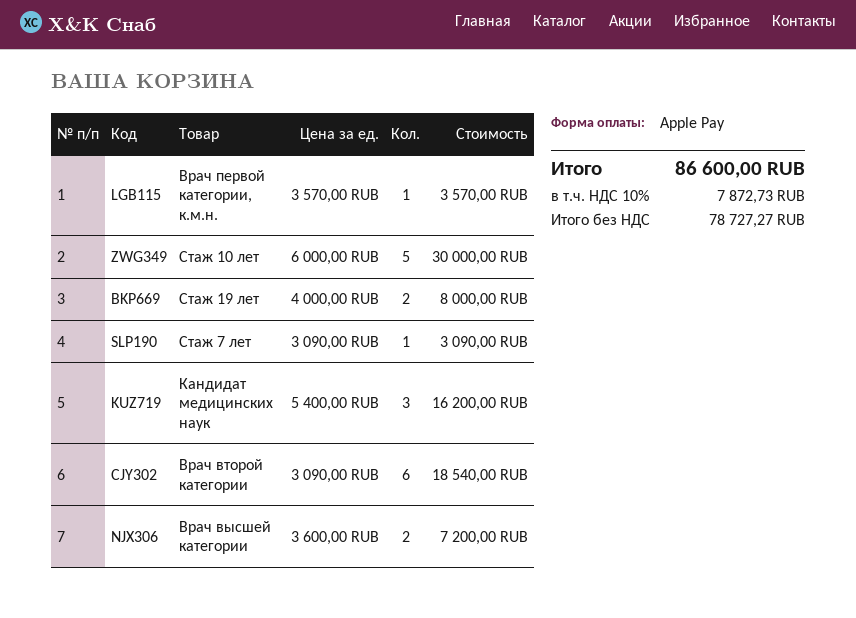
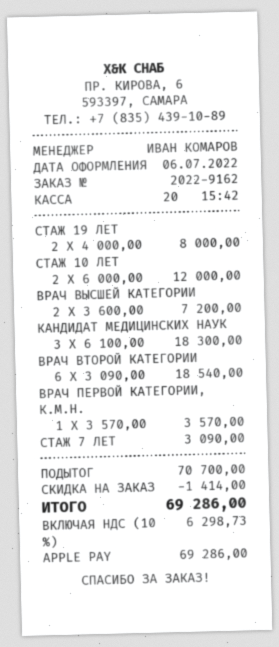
Стаж 10 лет: 5 x 6000.00 = 30000.00 -> 2 x 6000.00 = 12000.00
Кандидат медицинских наук: 3 x 5400.00 = 16200.00 -> 3 x 6100.00 = 18300.00
discount: none -> 1414.00
tax: 10% = 7872.73 -> 10% = 6298.73
total: 86600.00 -> 69286.00

